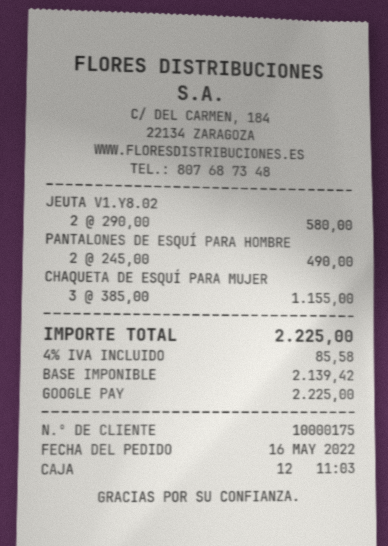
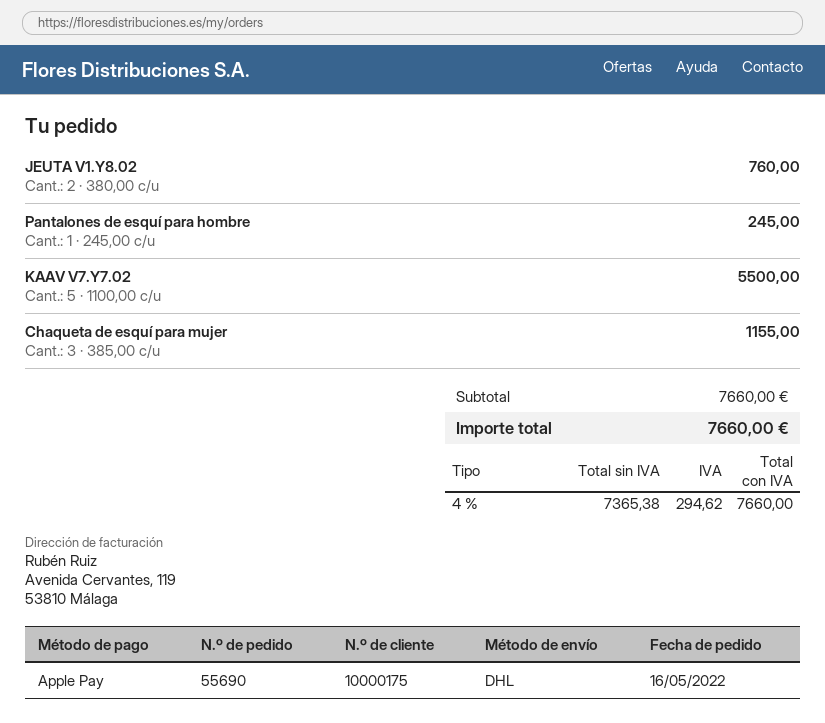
payment method: Google Pay -> Apple Pay
JEUTA V1.Y8.02: 2 x 290.00 = 580.00 -> 2 x 380.00 = 760.00
PANTALONES DE ESQUÍ PARA HOMBRE: 2 x 245.00 = 490.00 -> 1 x 245.00 = 245.00
KAAV V7.Y7.02: none -> 5 x 1100.00 = 5500.00
net: 2139.42 -> 7365.38
tax: 4% = 85.58 -> 4% = 294.62
total: 2225.00 -> 7660.00

